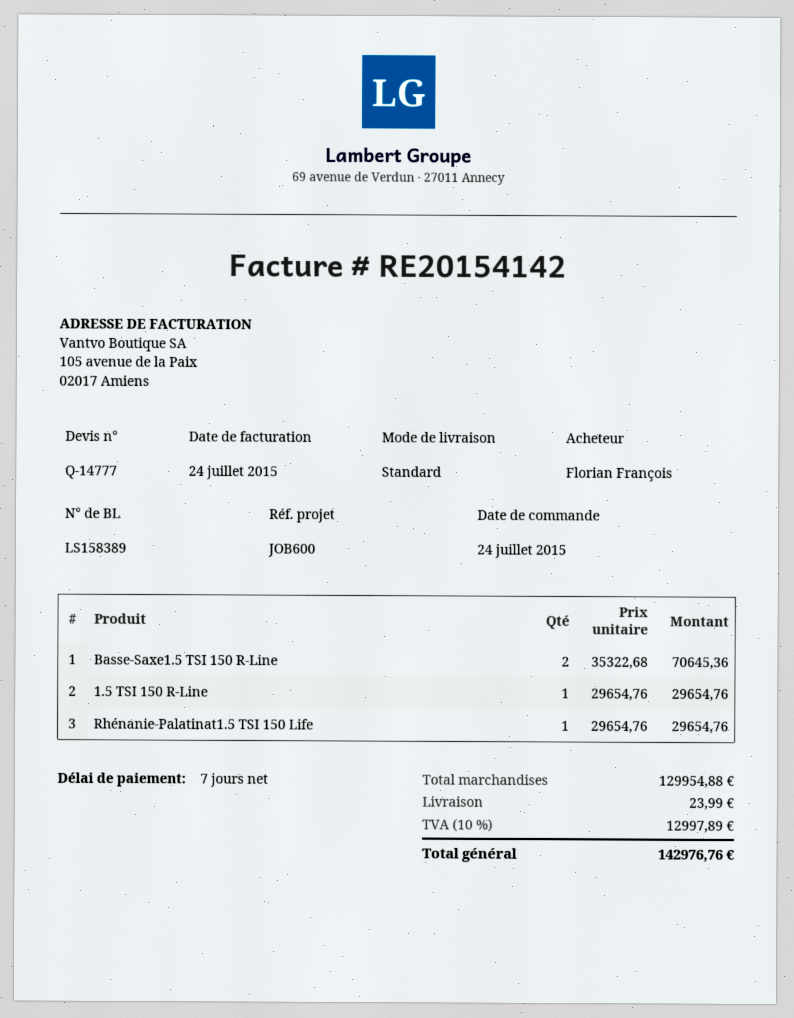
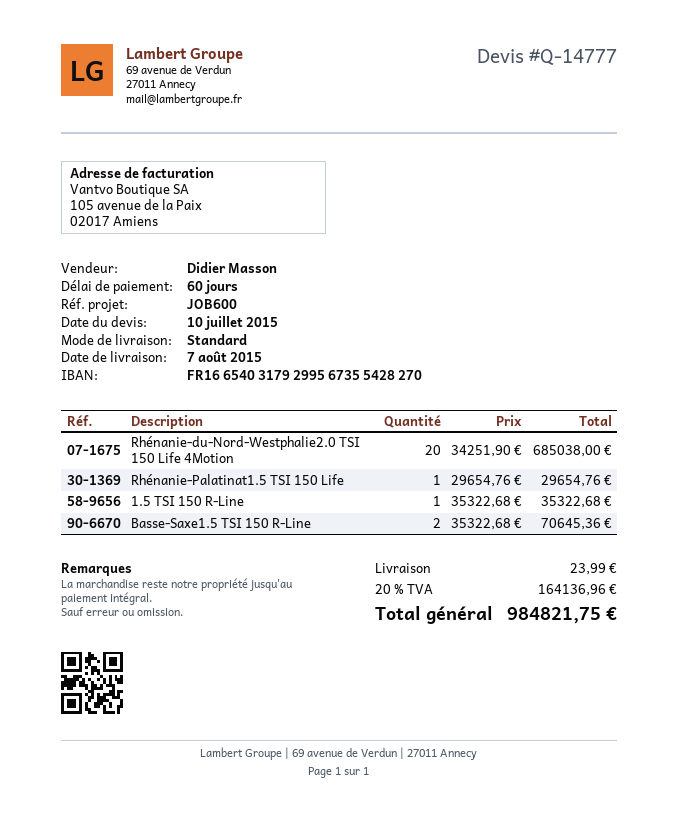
payment terms: 7 days -> 60 days
1.5 TSI 150 R-Line: 1 x 29654.76 = 29654.76 -> 1 x 35322.68 = 35322.68
Rhénanie-du-Nord-Westphalie2.0 TSI 150 Life 4Motion: none -> 20 x 34251.90 = 685038.00
tax: 10% = 12997.89 -> 20% = 164136.96
total: 142976.76 -> 984821.75

